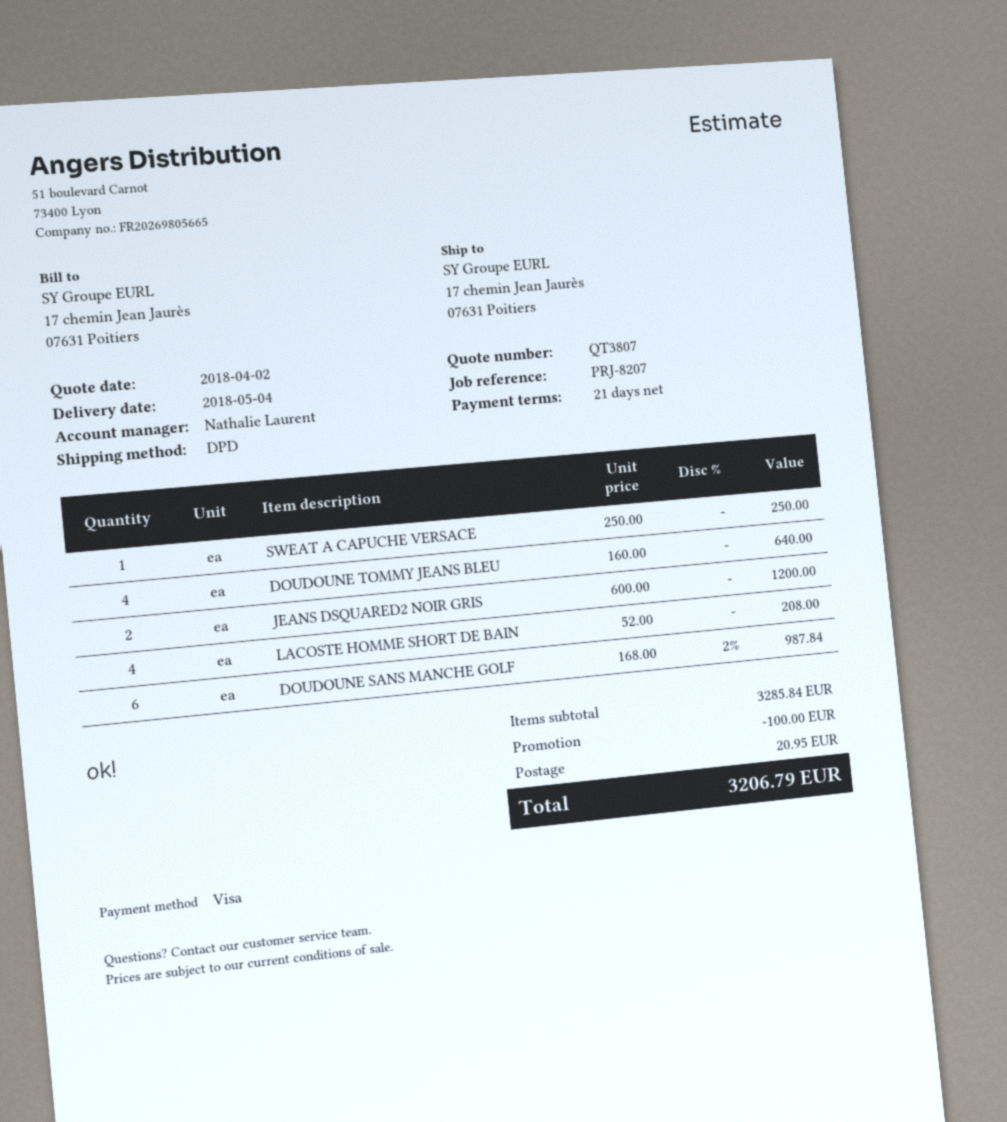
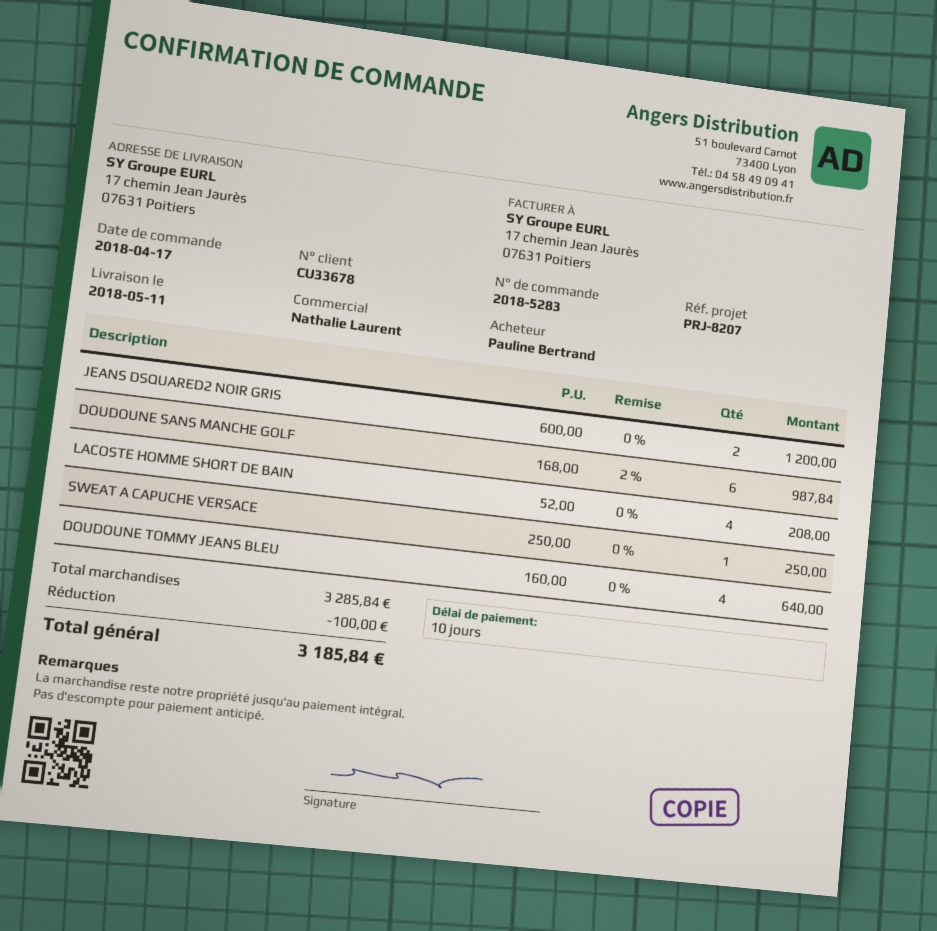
delivery date: 2018-05-04 -> 2018-05-11
payment terms: 21 days -> 10 days
shipping: 20.95 -> none
total: 3206.79 -> 3185.84

